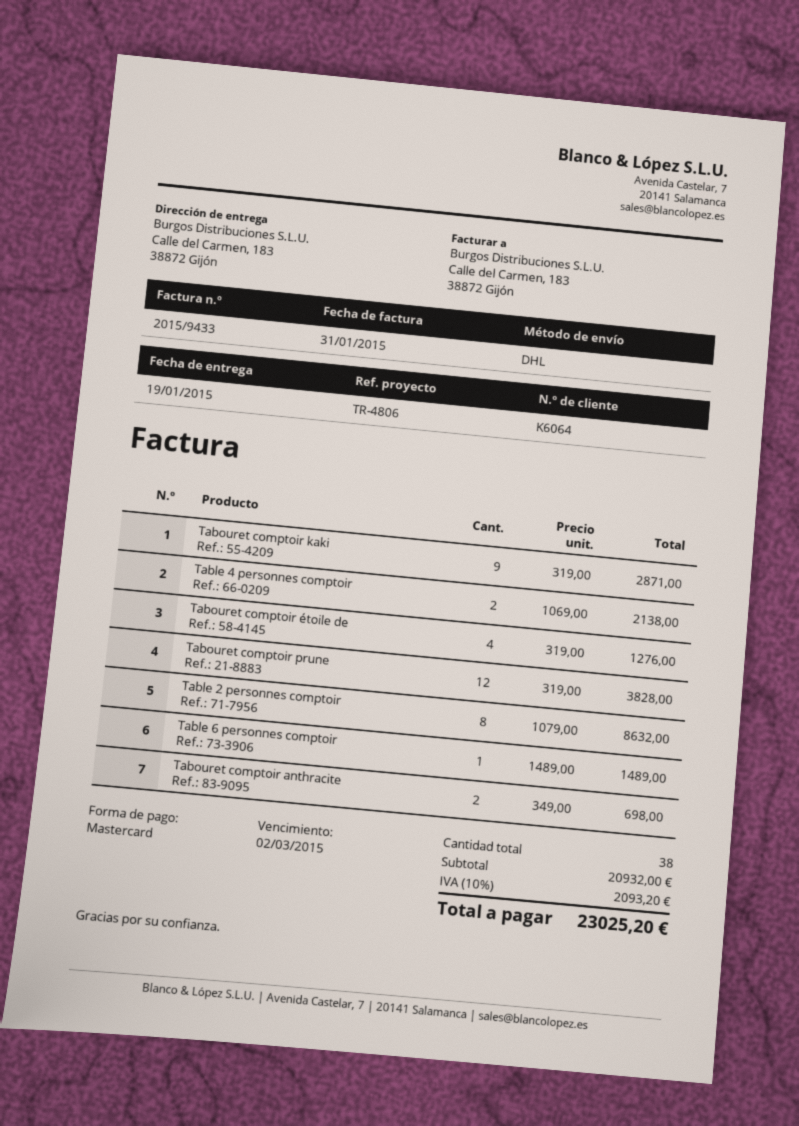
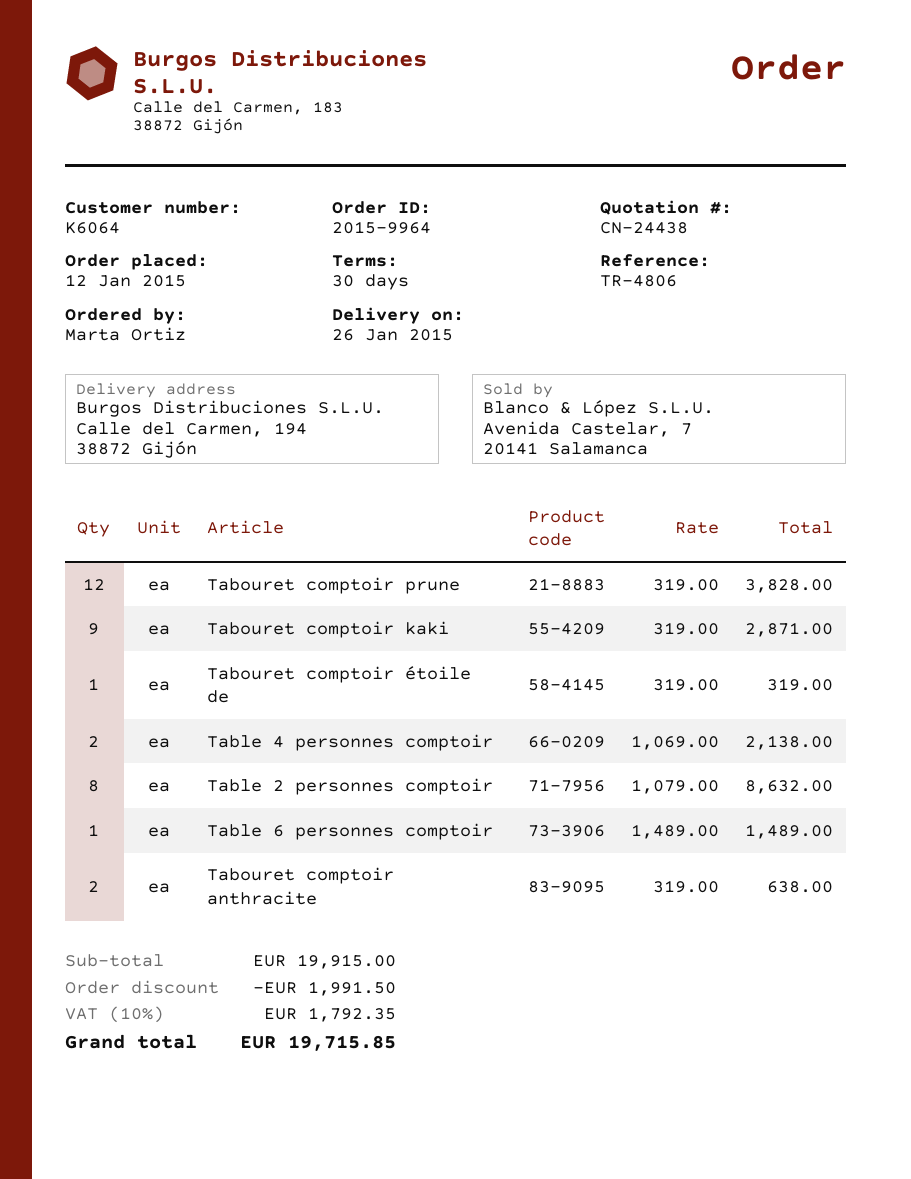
delivery date: 2015-01-19 -> 2015-01-26
ship to: Calle del Carmen, 183, 38872 Gijón -> Calle del Carmen, 194, 38872 Gijón
Tabouret comptoir étoile de: 4 x 319.00 = 1276.00 -> 1 x 319.00 = 319.00
Tabouret comptoir anthracite: 2 x 349.00 = 698.00 -> 2 x 319.00 = 638.00
subtotal: 20932.00 -> 19915.00
discount: none -> 1991.50
tax: 10% = 2093.20 -> 10% = 1792.35
total: 23025.20 -> 19715.85

